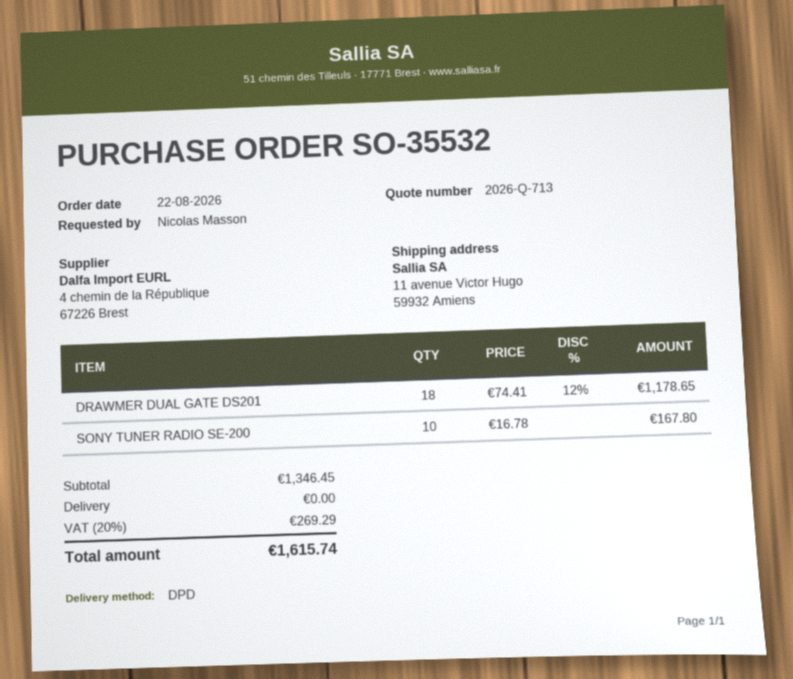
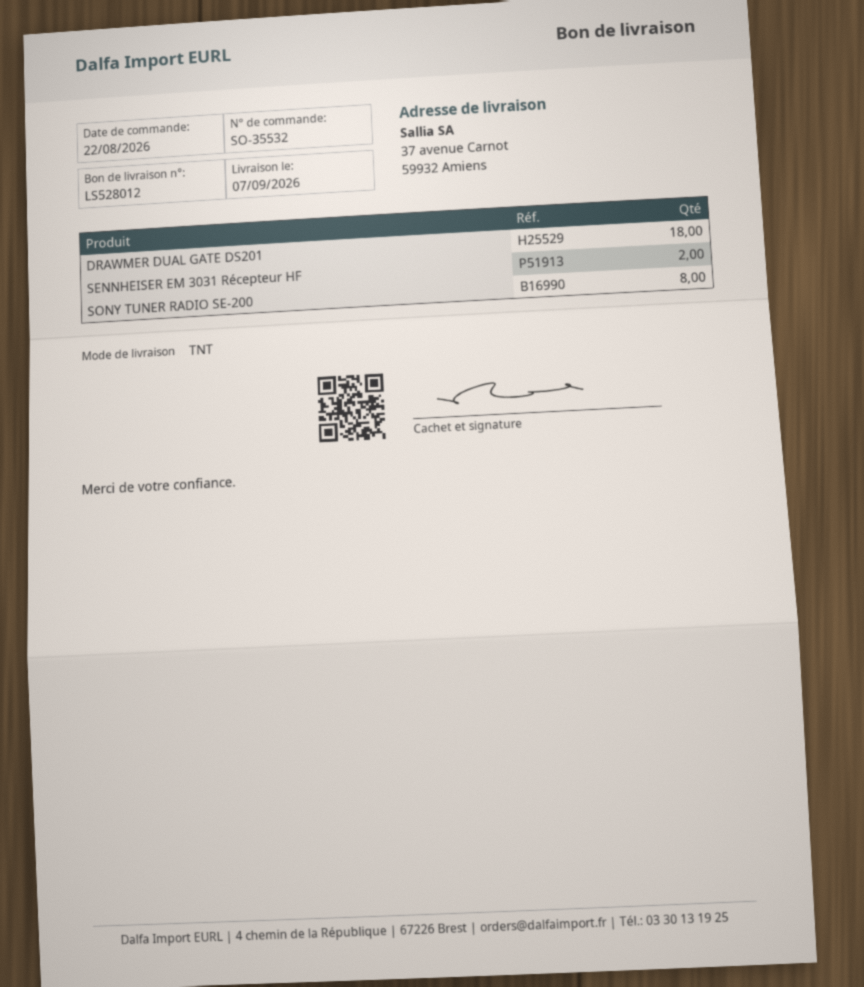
shipping method: DPD -> TNT
ship to: 11 avenue Victor Hugo, 59932 Amiens -> 37 avenue Carnot, 59932 Amiens
SONY TUNER RADIO SE-200: 10 -> 8
SENNHEISER EM 3031 Récepteur HF: none -> 2

